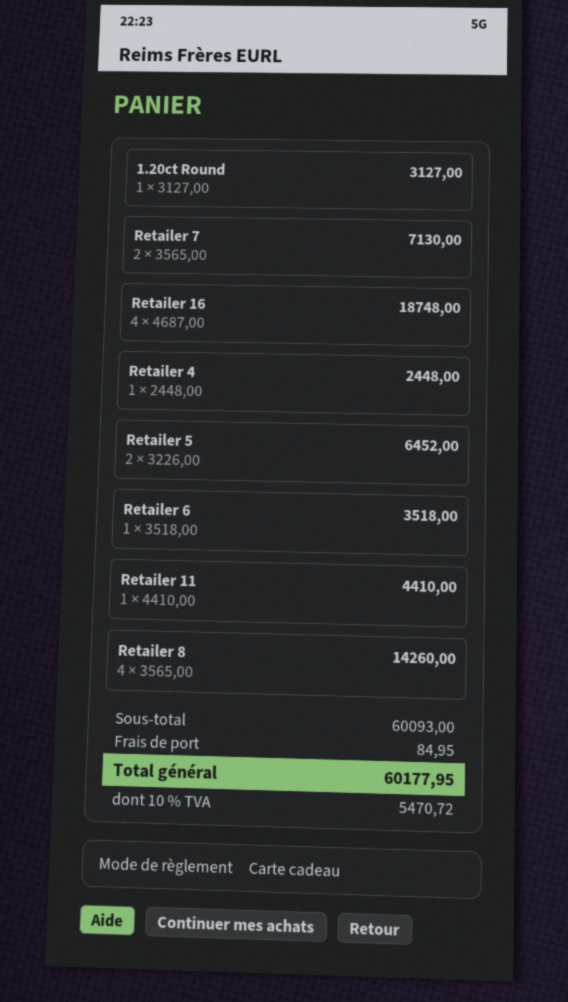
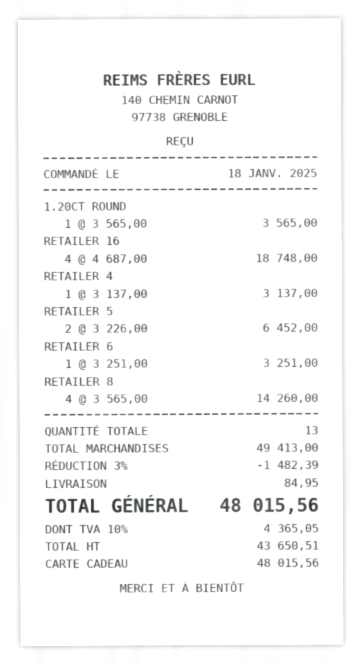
1.20ct Round: 1 x 3127.00 = 3127.00 -> 1 x 3565.00 = 3565.00
Retailer 7: 2 x 3565.00 = 7130.00 -> none
Retailer 4: 1 x 2448.00 = 2448.00 -> 1 x 3137.00 = 3137.00
Retailer 6: 1 x 3518.00 = 3518.00 -> 1 x 3251.00 = 3251.00
Retailer 11: 1 x 4410.00 = 4410.00 -> none
subtotal: 60093.00 -> 49413.00
discount: none -> 3% = 1482.39
tax: 10% = 5470.72 -> 10% = 4365.05
total: 60177.95 -> 48015.56

